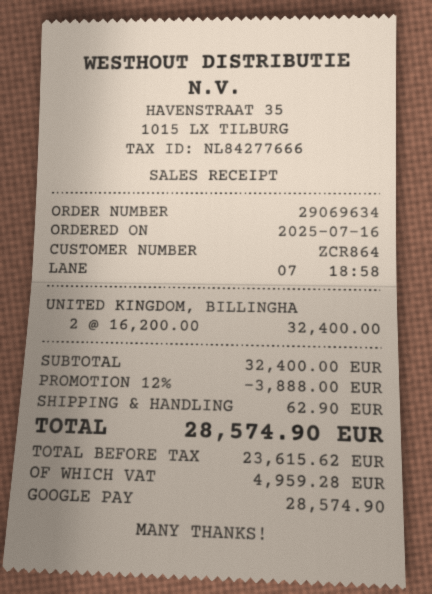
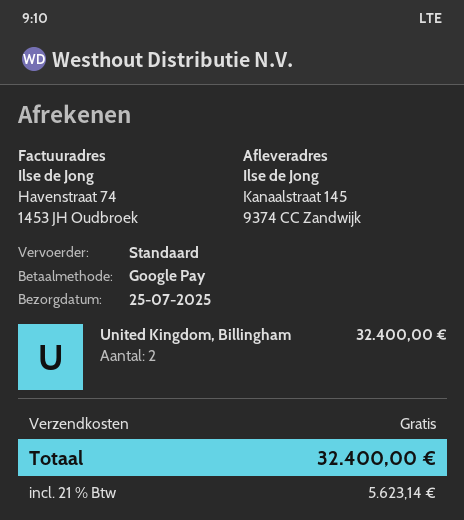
discount: 12% = 3888.00 -> none
shipping: 62.90 -> 0.00
tax: 4959.28 -> 5623.14
total: 28574.90 -> 32400.00

